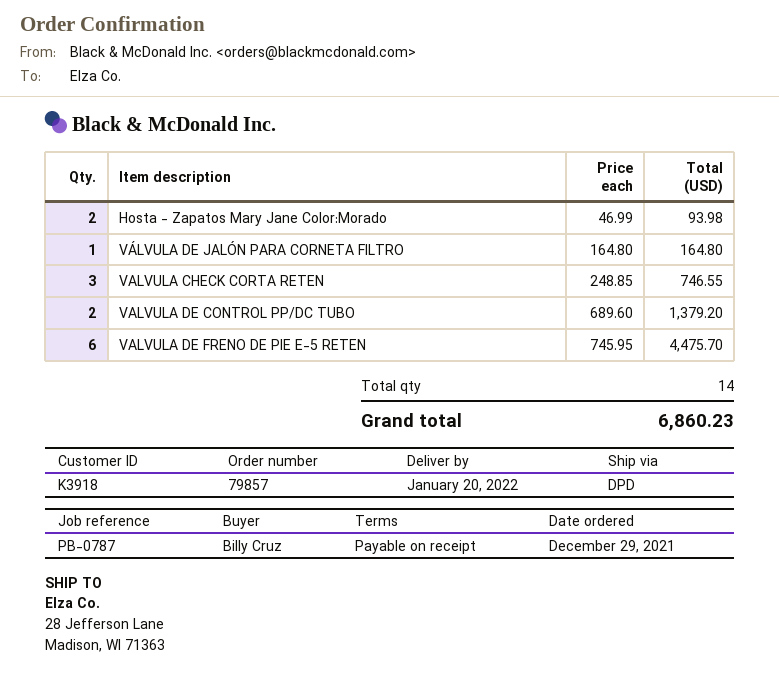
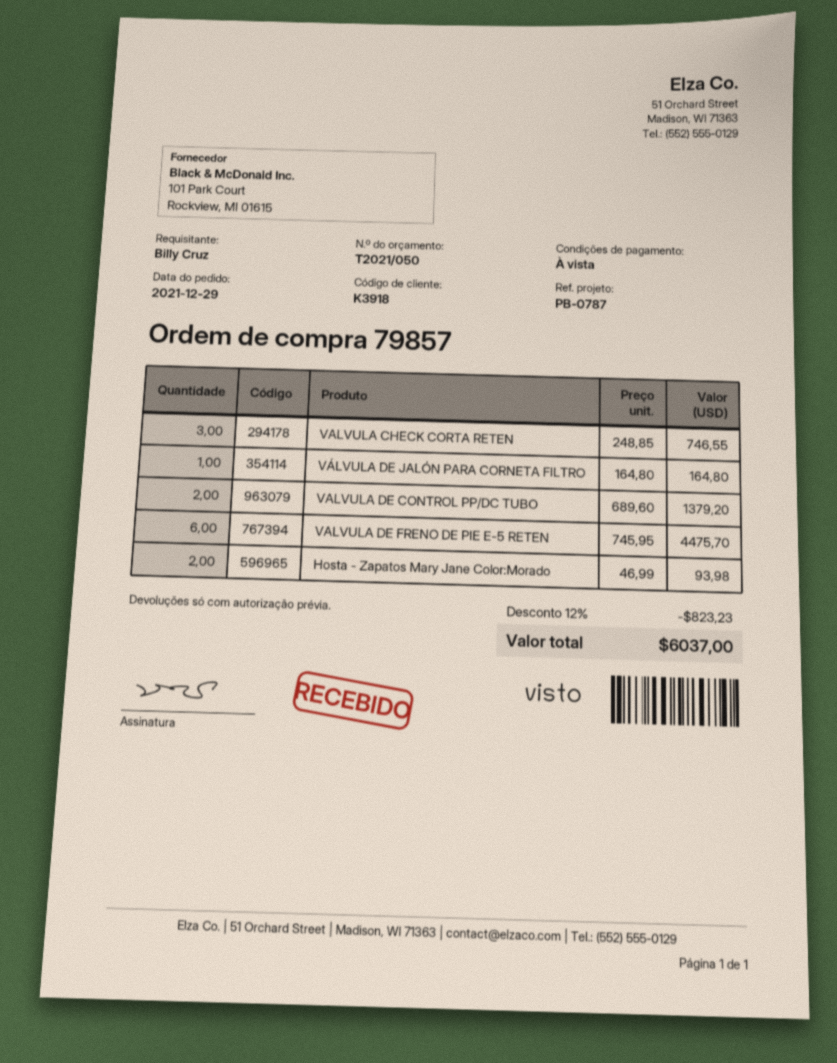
discount: none -> 12% = 823.23
total: 6860.23 -> 6037.00

